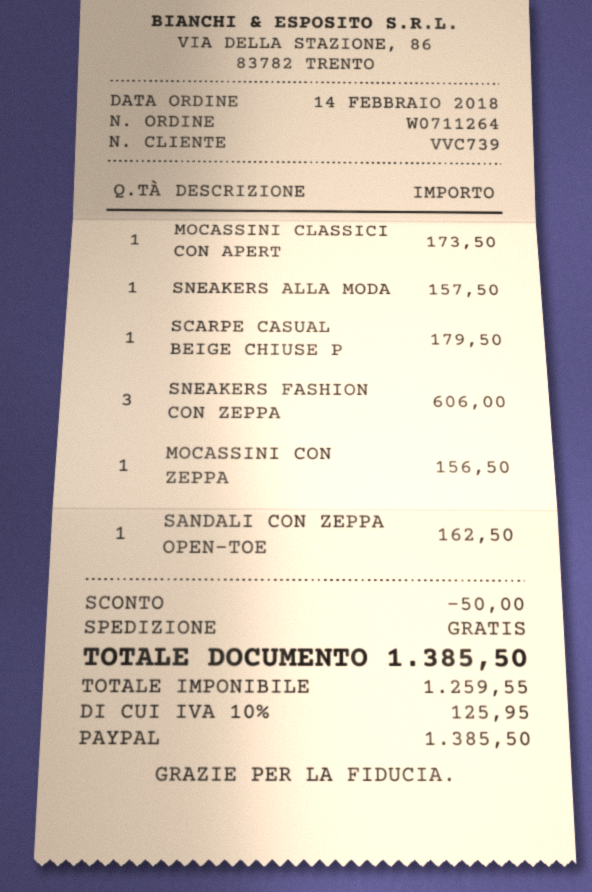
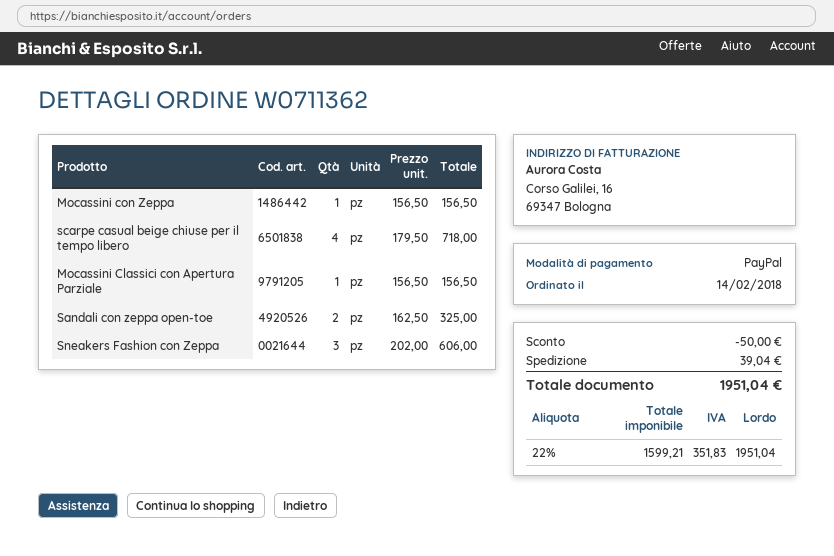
order number: W0711264 -> W0711362
MOCASSINI CLASSICI CON APERT: 1 for 173.50 -> 1 for 156.50
SNEAKERS ALLA MODA: 1 for 157.50 -> none
SCARPE CASUAL BEIGE CHIUSE P: 1 for 179.50 -> 4 for 718.00
SANDALI CON ZEPPA OPEN-TOE: 1 for 162.50 -> 2 for 325.00
shipping: 0.00 -> 39.04
net: 1259.55 -> 1599.21
tax: 10% = 125.95 -> 22% = 351.83
total: 1385.50 -> 1951.04

